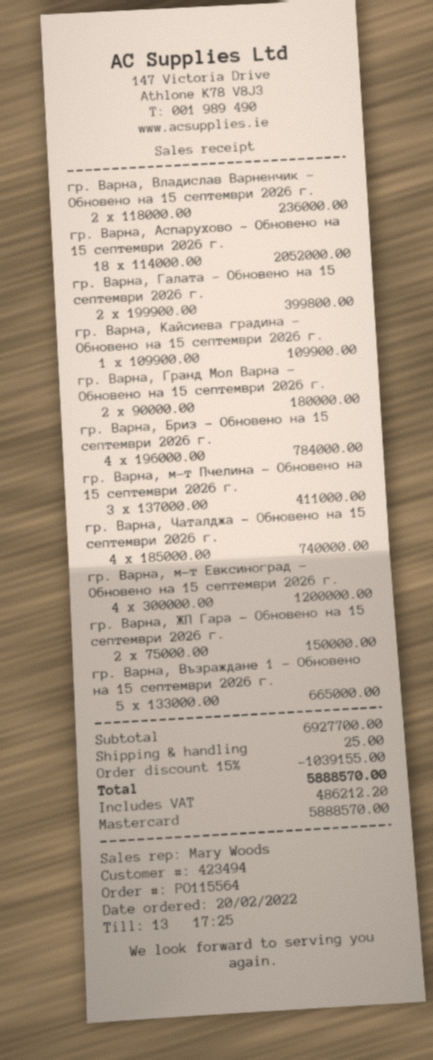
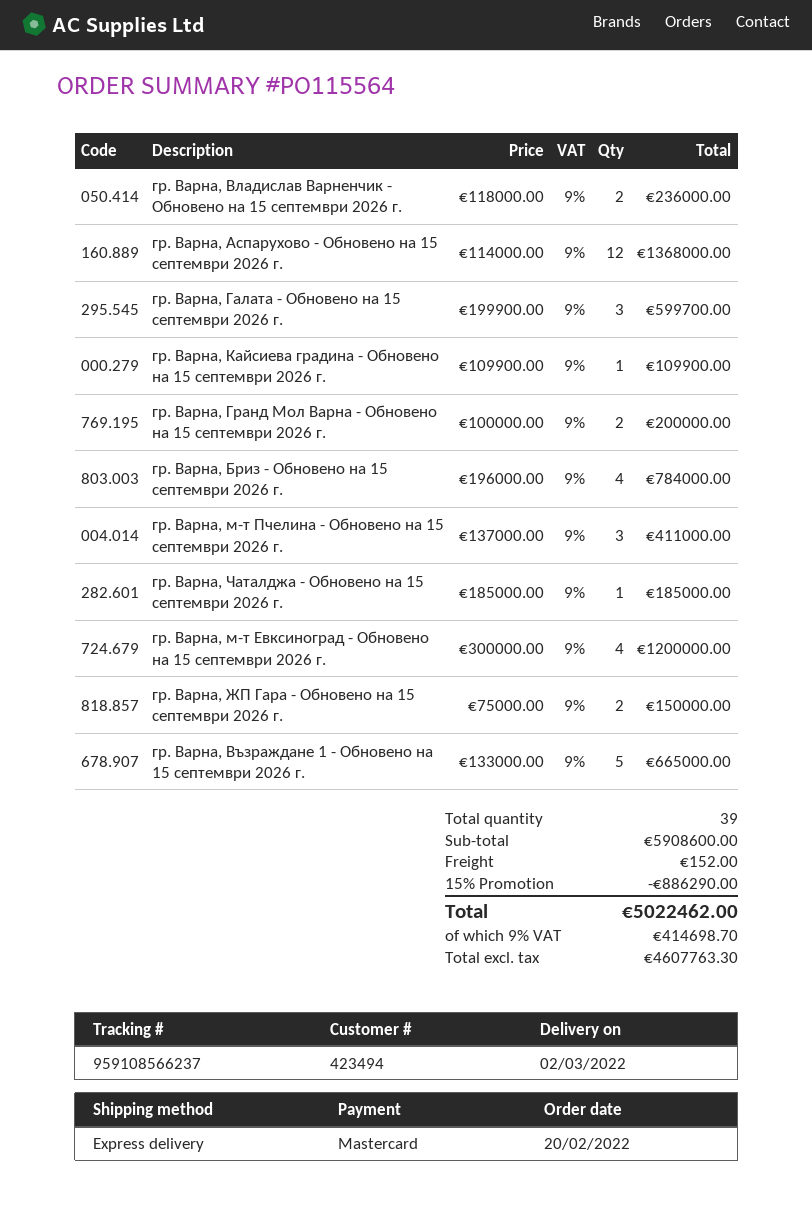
гр. Варна, Аспарухово - Обновено на 15 септември 2026 г.: 18 x 114000.00 = 2052000.00 -> 12 x 114000.00 = 1368000.00
гр. Варна, Галата - Обновено на 15 септември 2026 г.: 2 x 199900.00 = 399800.00 -> 3 x 199900.00 = 599700.00
гр. Варна, Гранд Мол Варна - Обновено на 15 септември 2026 г.: 2 x 90000.00 = 180000.00 -> 2 x 100000.00 = 200000.00
гр. Варна, Чаталджа - Обновено на 15 септември 2026 г.: 4 x 185000.00 = 740000.00 -> 1 x 185000.00 = 185000.00
subtotal: 6927700.00 -> 5908600.00
discount: 15% = 1039155.00 -> 15% = 886290.00
shipping: 25.00 -> 152.00
tax: 486212.20 -> 414698.70
total: 5888570.00 -> 5022462.00

